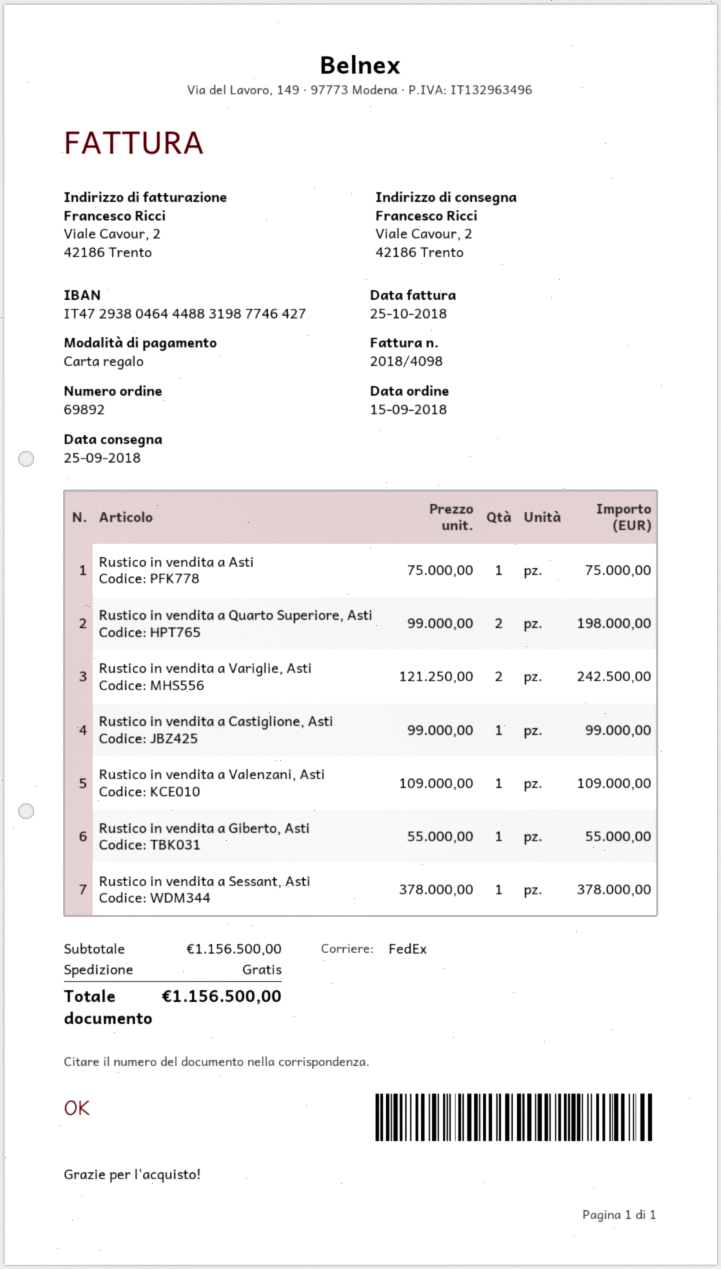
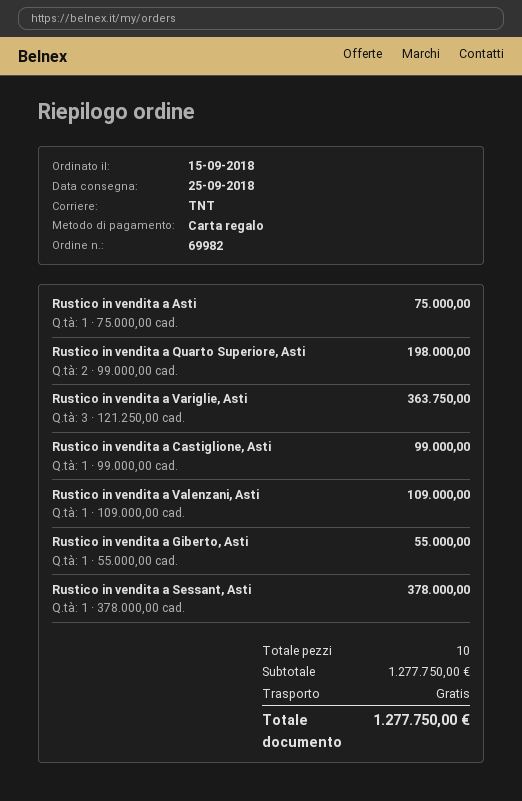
order number: 69892 -> 69982
shipping method: FedEx -> TNT
Rustico in vendita a Variglie, Asti: 2 x 121250.00 = 242500.00 -> 3 x 121250.00 = 363750.00
subtotal: 1156500.00 -> 1277750.00
total: 1156500.00 -> 1277750.00

